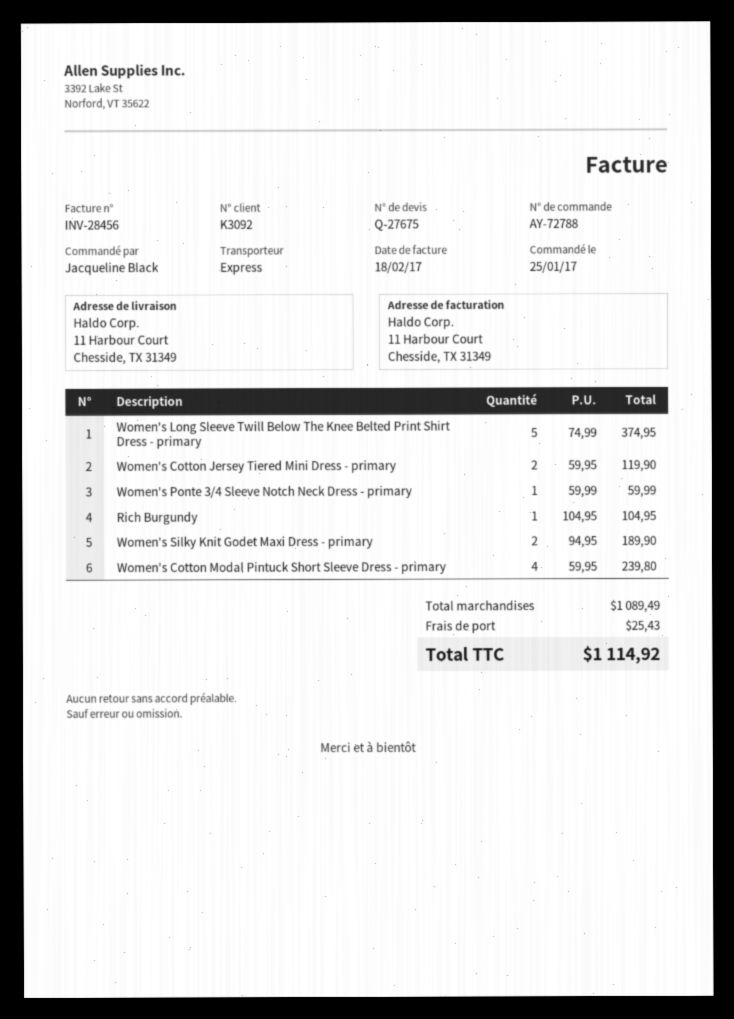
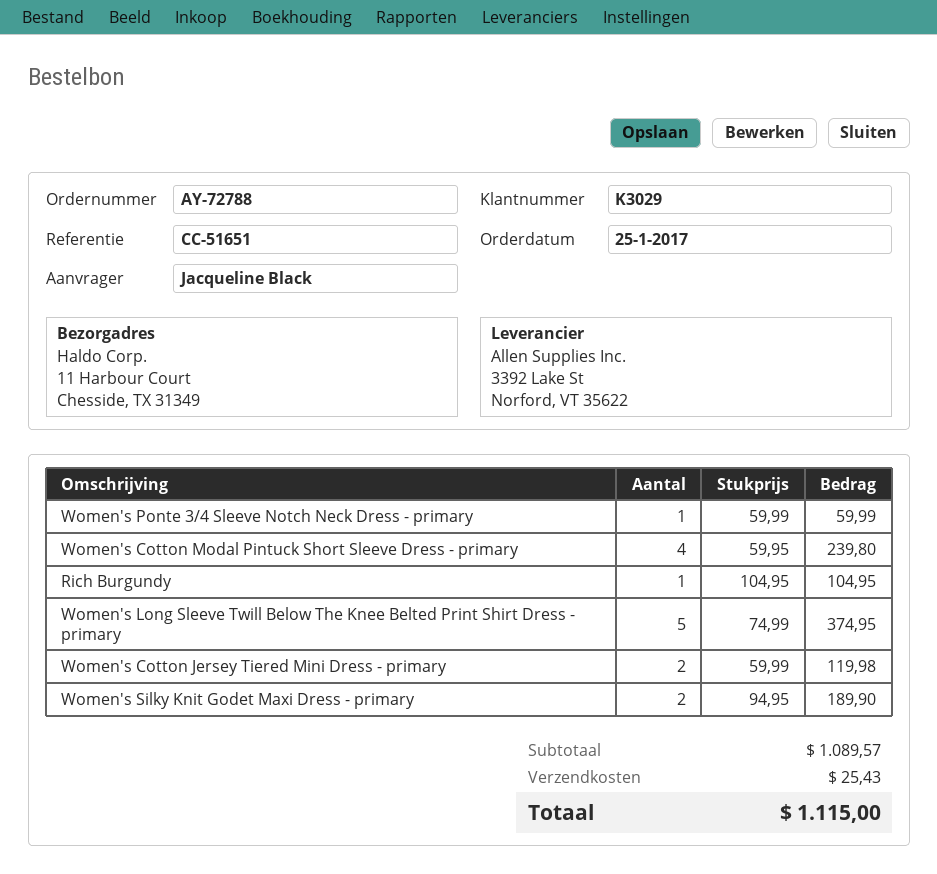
customer number: K3092 -> K3029
Women's Cotton Jersey Tiered Mini Dress - primary: 2 x 59.95 = 119.90 -> 2 x 59.99 = 119.98
subtotal: 1089.49 -> 1089.57
total: 1114.92 -> 1115.00

